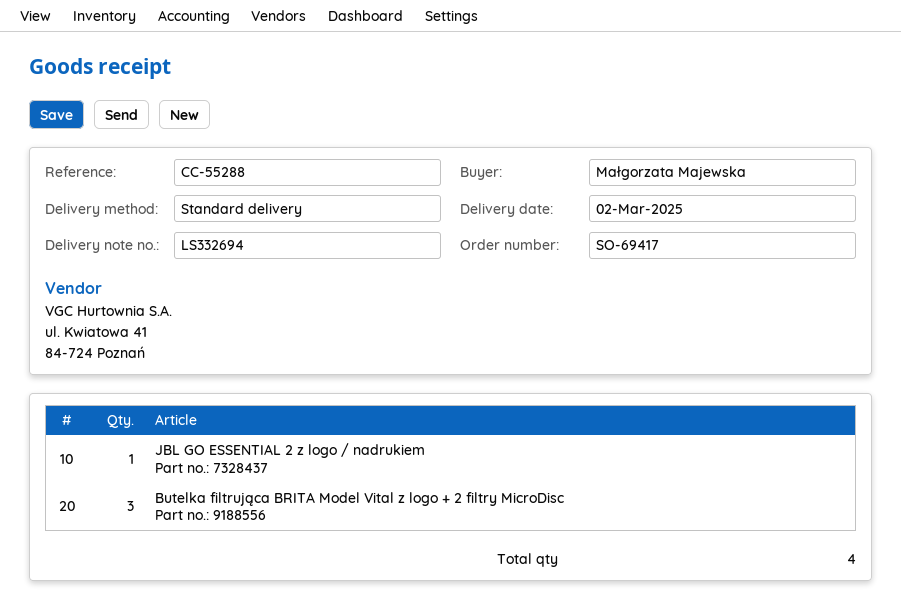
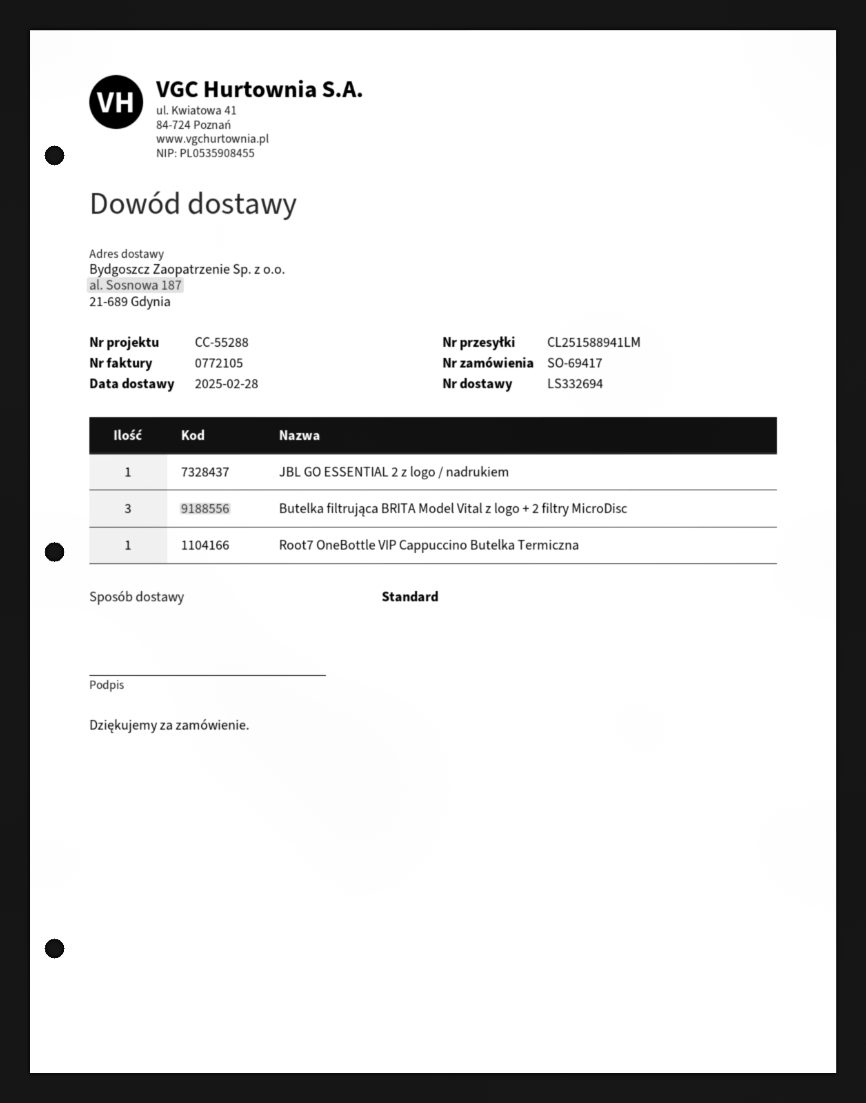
delivery date: 2025-03-02 -> 2025-02-28
Root7 OneBottle VIP Cappuccino Butelka Termiczna: none -> 1

